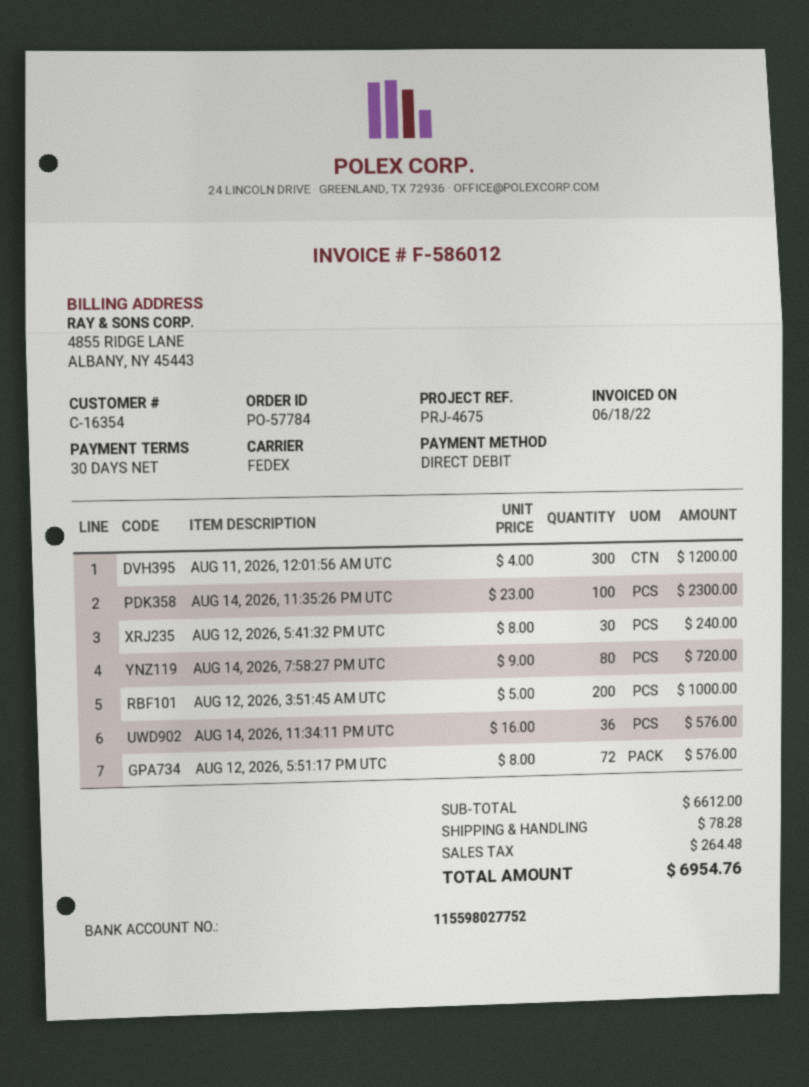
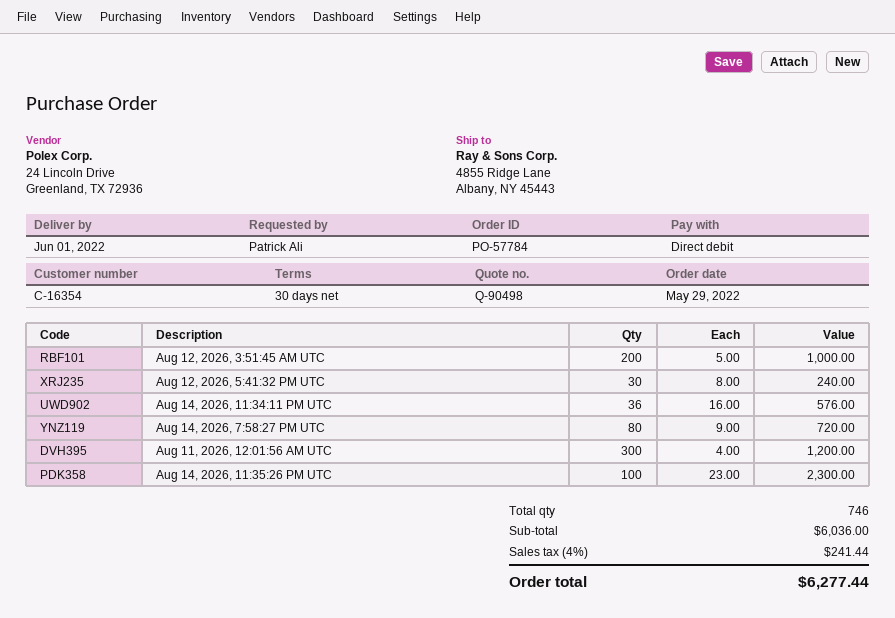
AUG 12, 2026, 5:51:17 PM UTC: 72 x 8.00 = 576.00 -> none
subtotal: 6612.00 -> 6036.00
shipping: 78.28 -> none
tax: 264.48 -> 241.44
total: 6954.76 -> 6277.44

